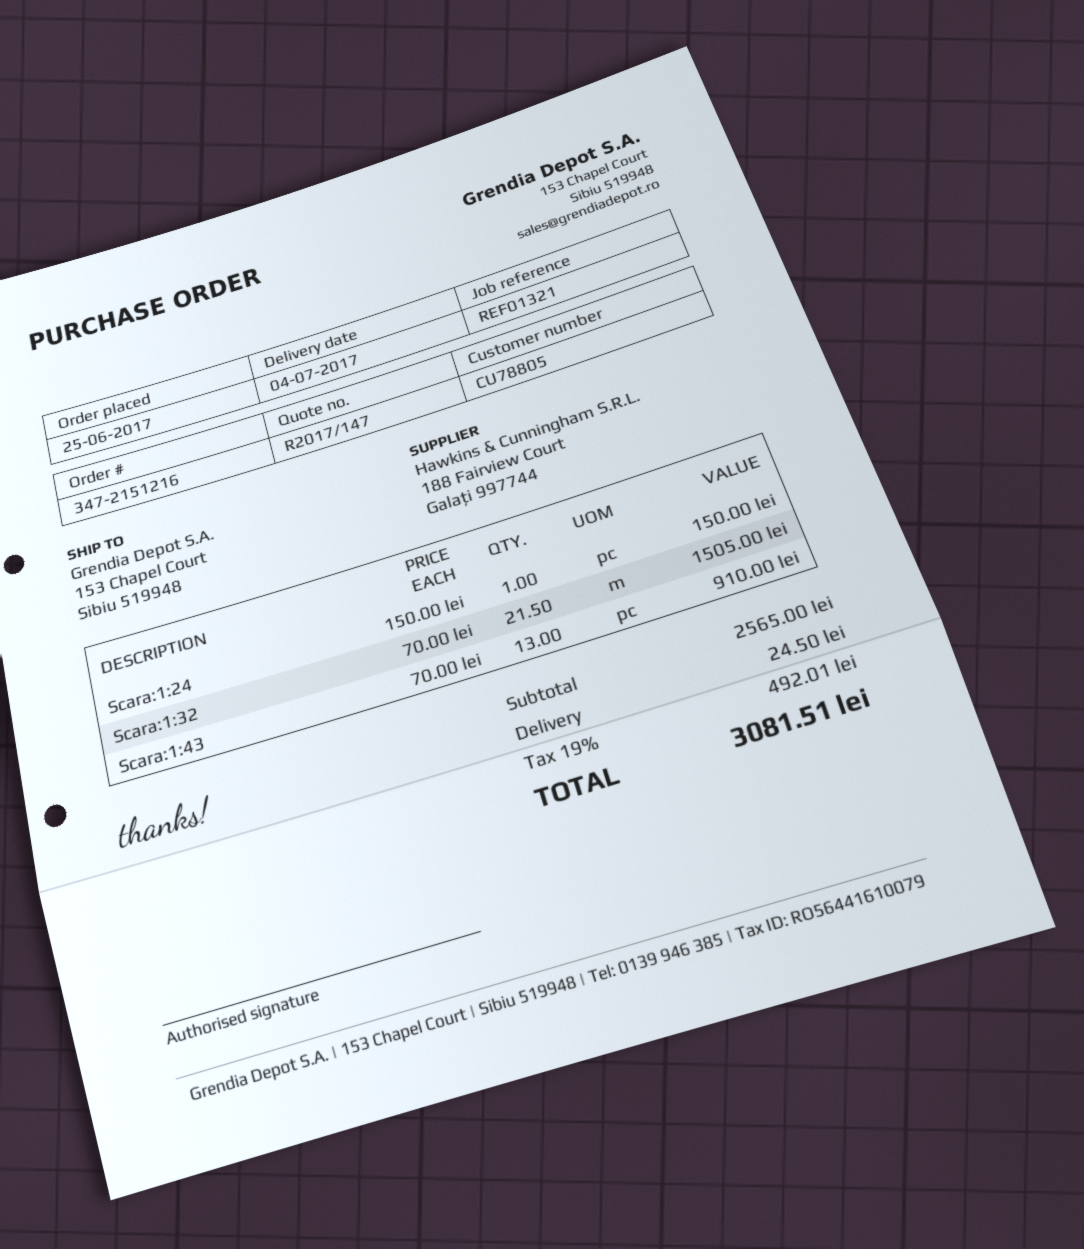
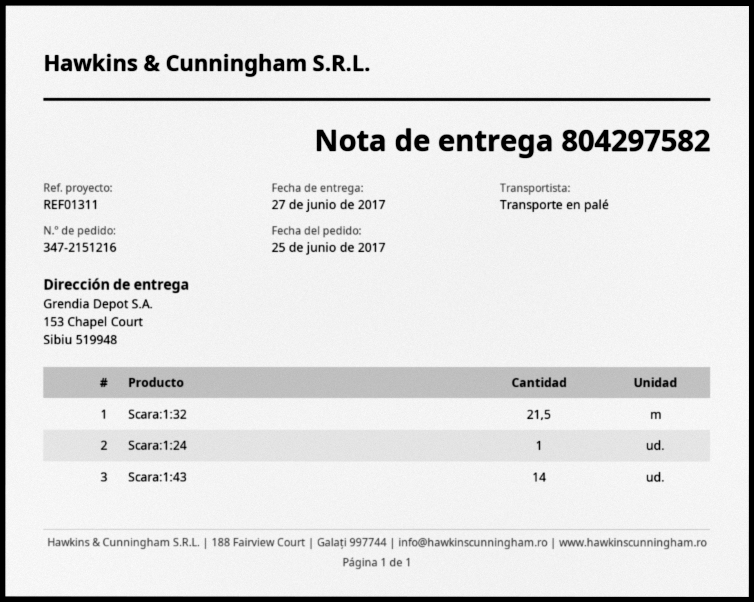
delivery date: 2017-07-04 -> 2017-06-27
reference: REF01321 -> REF01311
Scara:1:43: 13 -> 14

